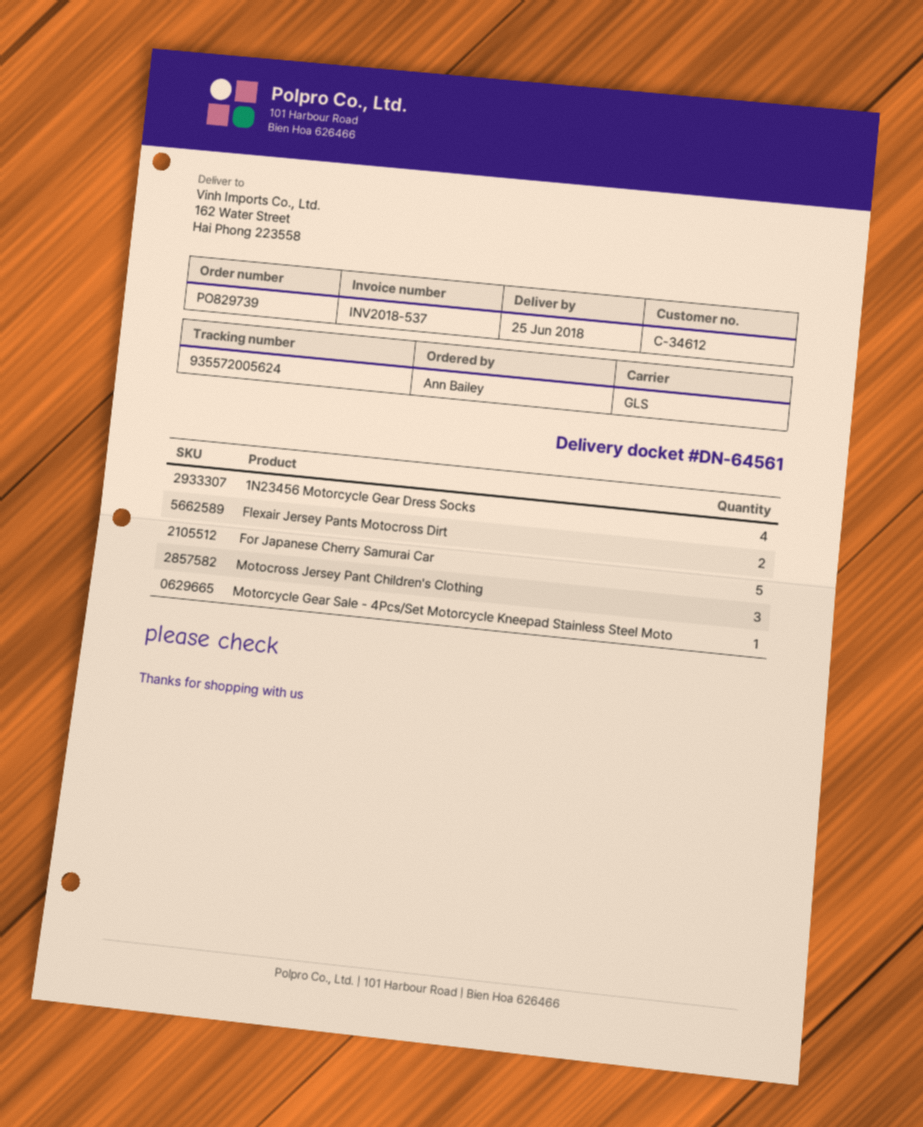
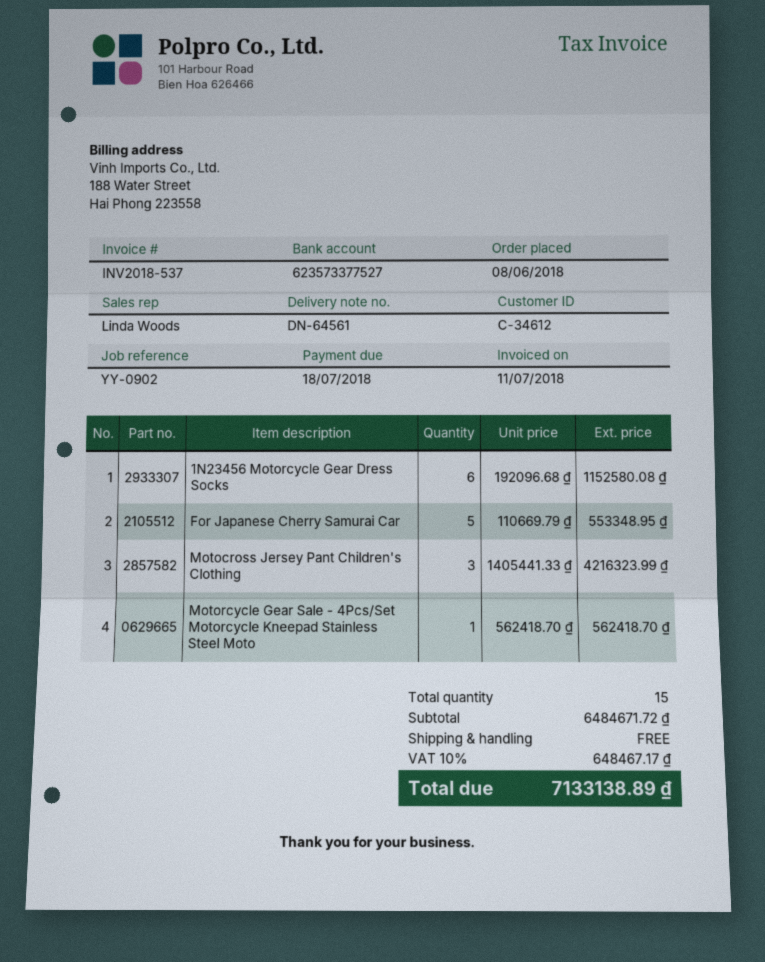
1N23456 Motorcycle Gear Dress Socks: 4 -> 6
Flexair Jersey Pants Motocross Dirt: 2 -> none

